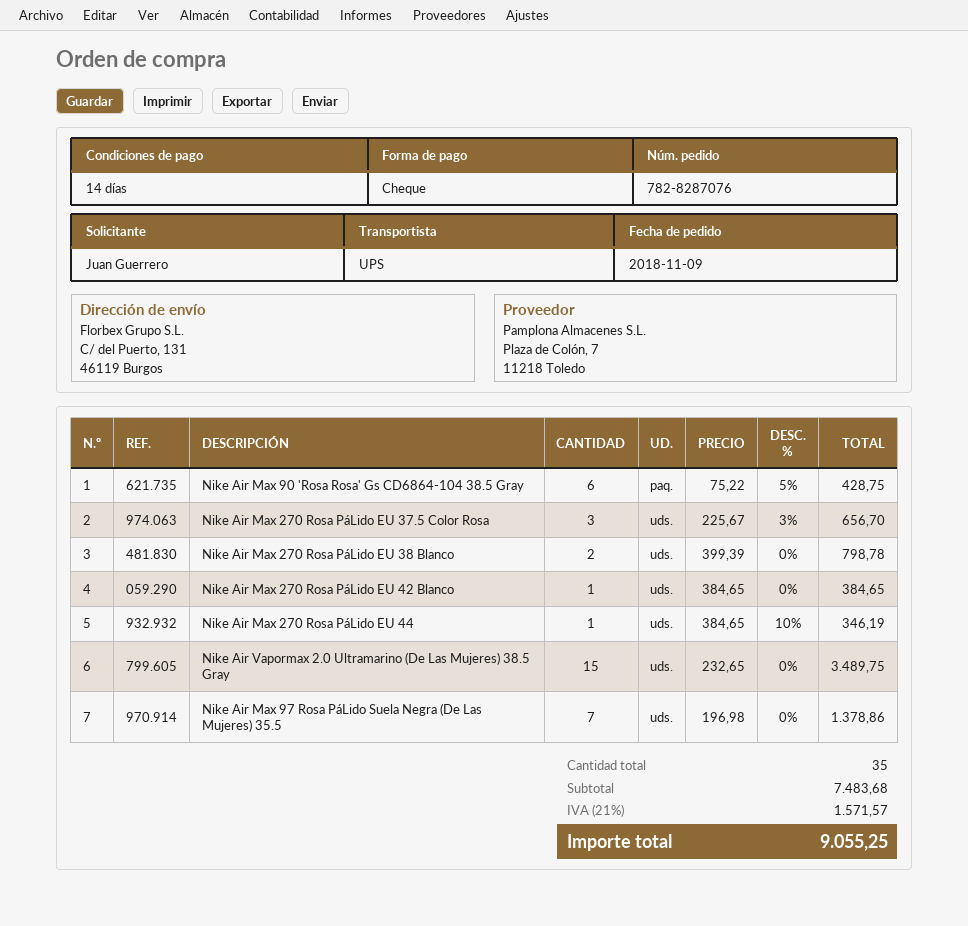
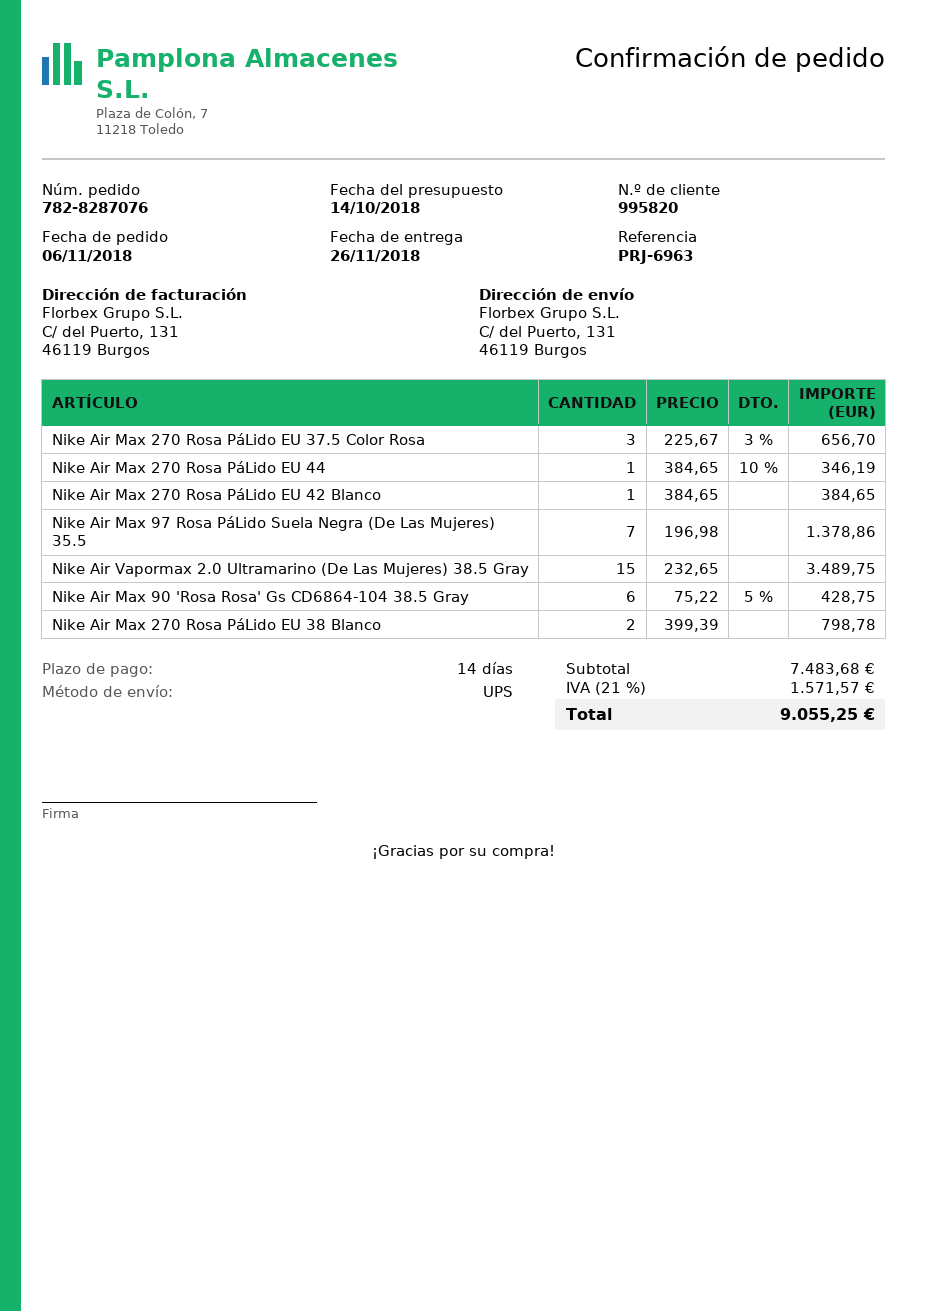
order date: 2018-11-09 -> 2018-11-06

